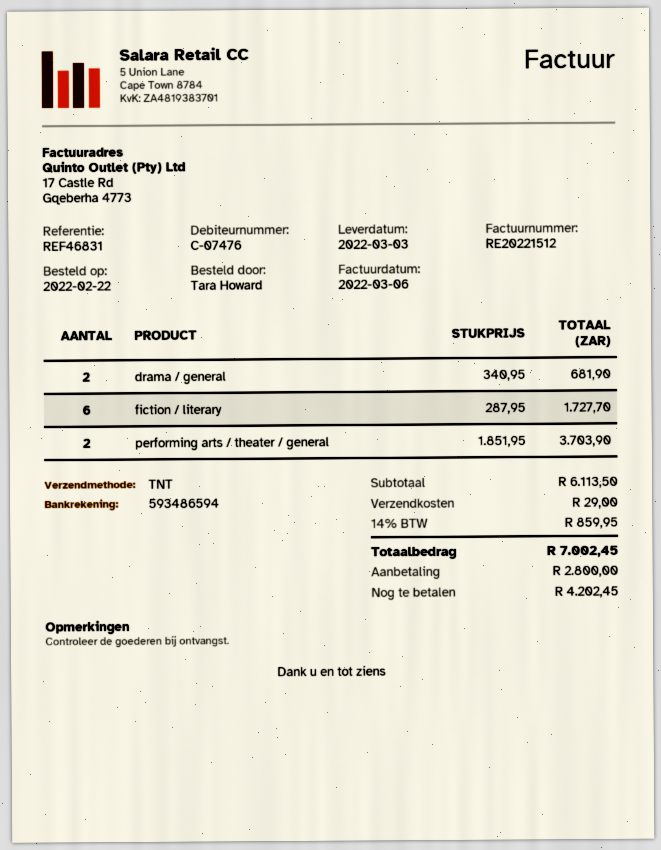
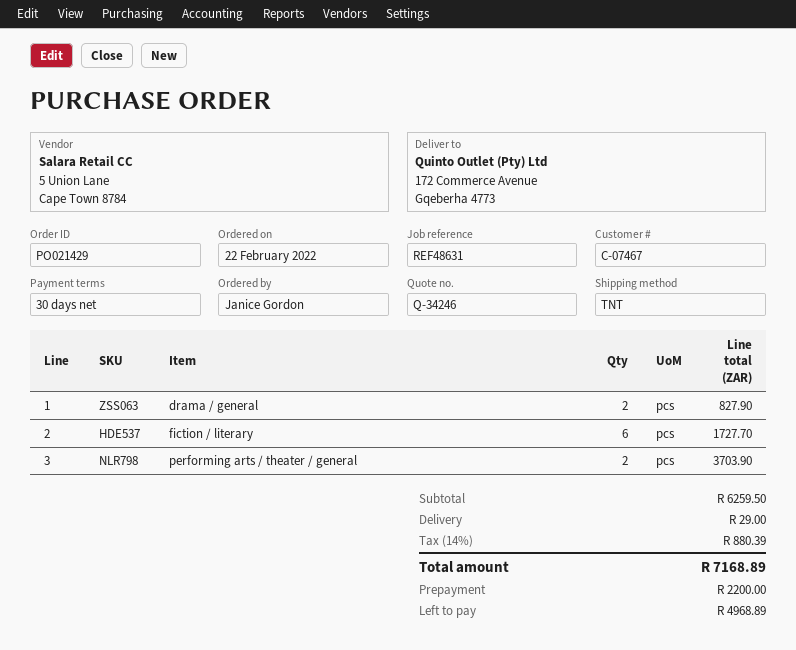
customer number: C-07476 -> C-07467
reference: REF46831 -> REF48631
ordered by: Tara Howard -> Janice Gordon
drama / general: 2 for 681.90 -> 2 for 827.90
subtotal: 6113.50 -> 6259.50
tax: 14% = 859.95 -> 14% = 880.39
total: 7002.45 -> 7168.89
deposit: 2800.00 -> 2200.00
balance: 4202.45 -> 4968.89

